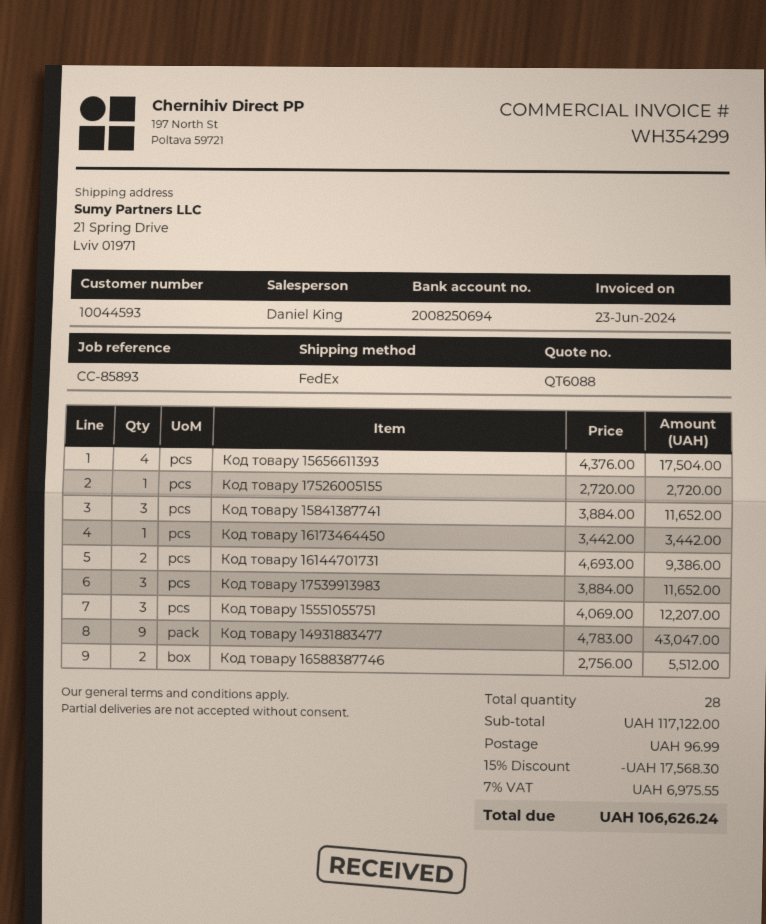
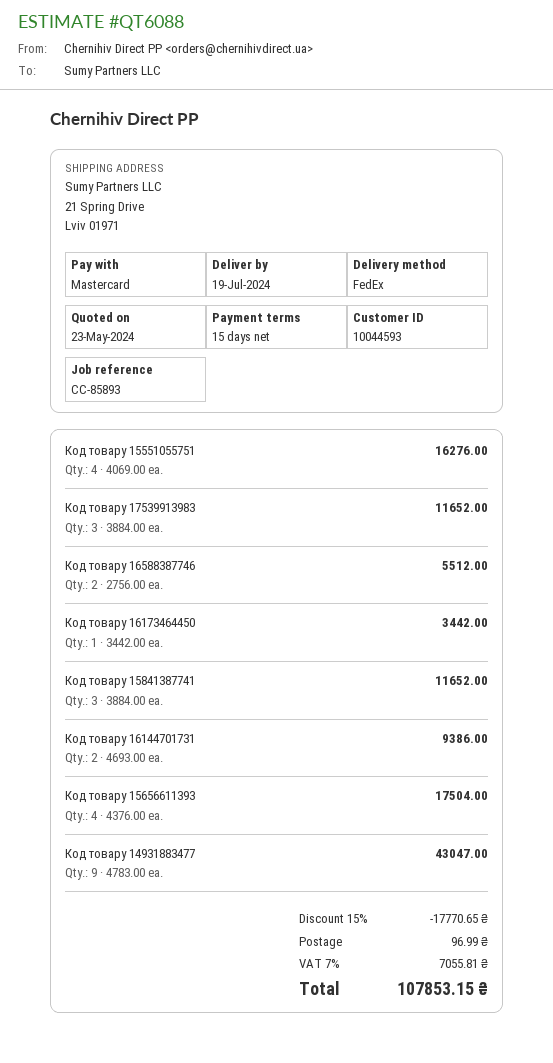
Код товару 17526005155: 1 x 2720.00 = 2720.00 -> none
Код товару 15551055751: 3 x 4069.00 = 12207.00 -> 4 x 4069.00 = 16276.00
discount: 15% = 17568.30 -> 15% = 17770.65
tax: 7% = 6975.55 -> 7% = 7055.81
total: 106626.24 -> 107853.15

